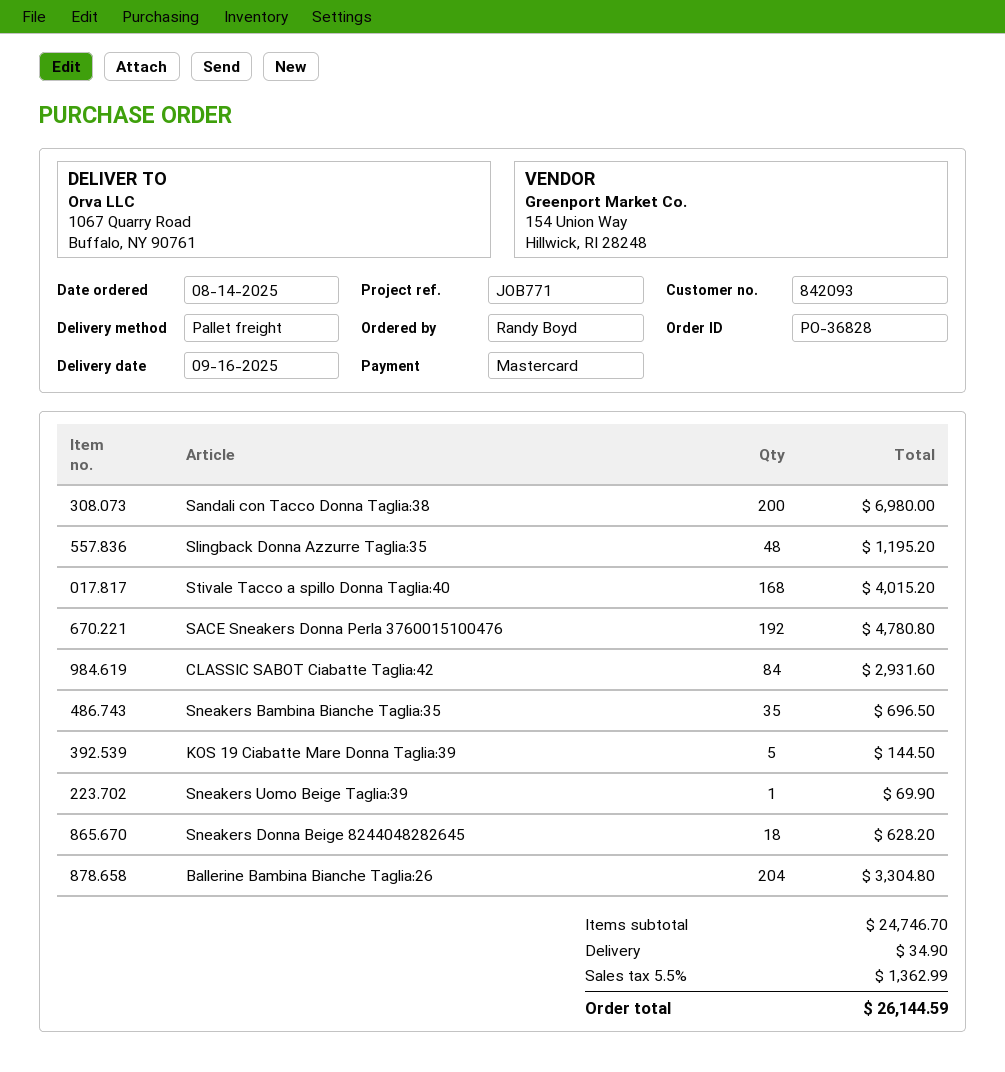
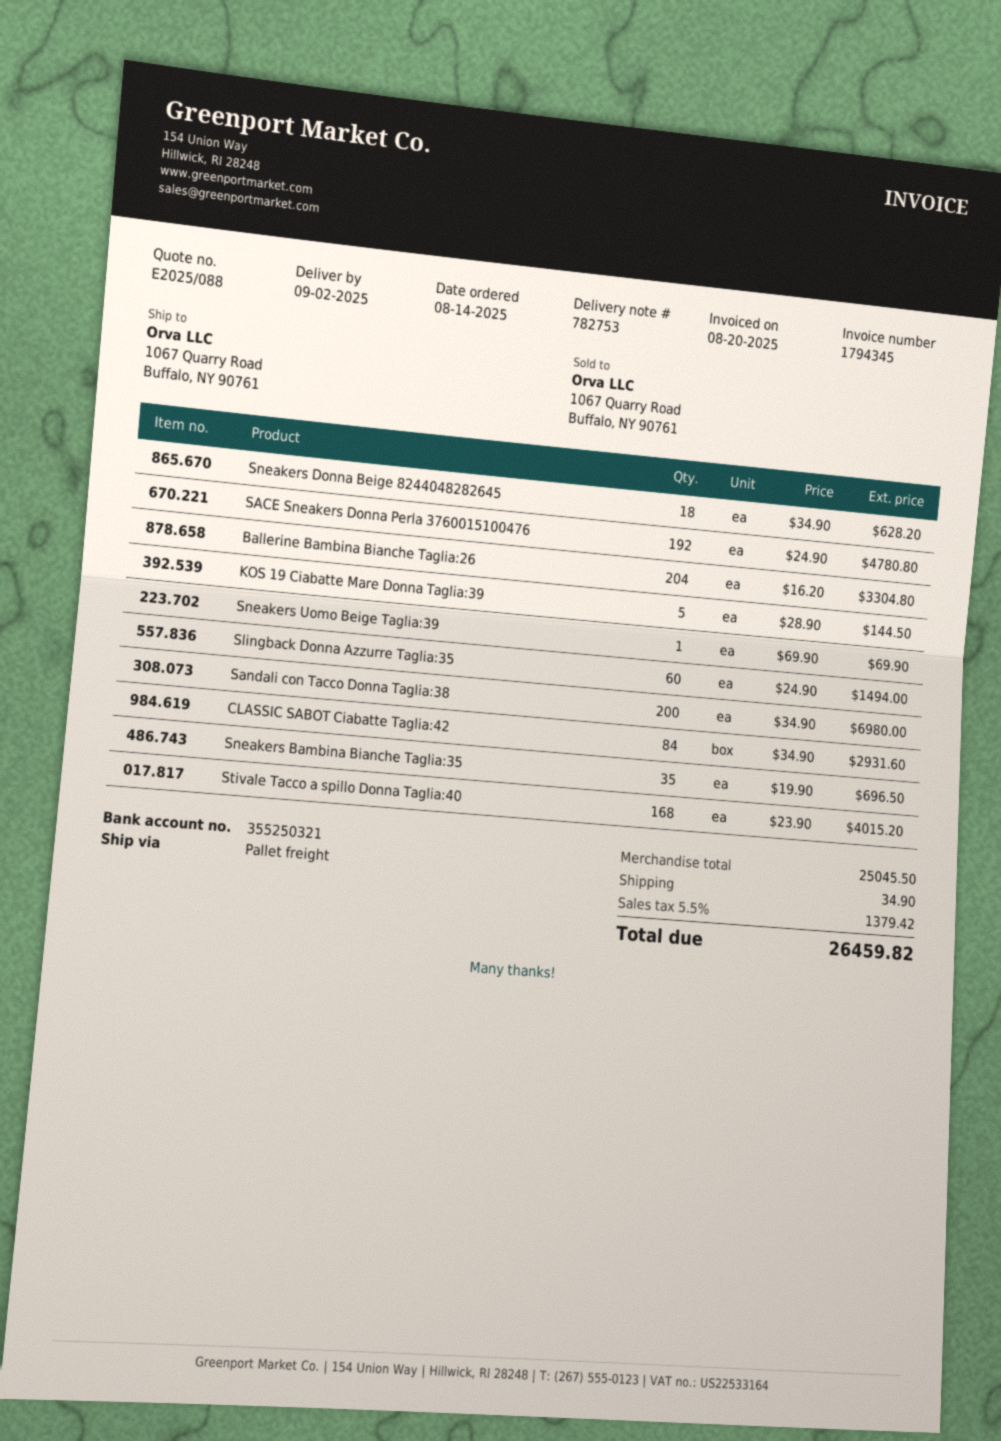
delivery date: 2025-09-16 -> 2025-09-02
Slingback Donna Azzurre Taglia:35: 48 for 1195.20 -> 60 for 1494.00
subtotal: 24746.70 -> 25045.50
tax: 5.5% = 1362.99 -> 5.5% = 1379.42
total: 26144.59 -> 26459.82

